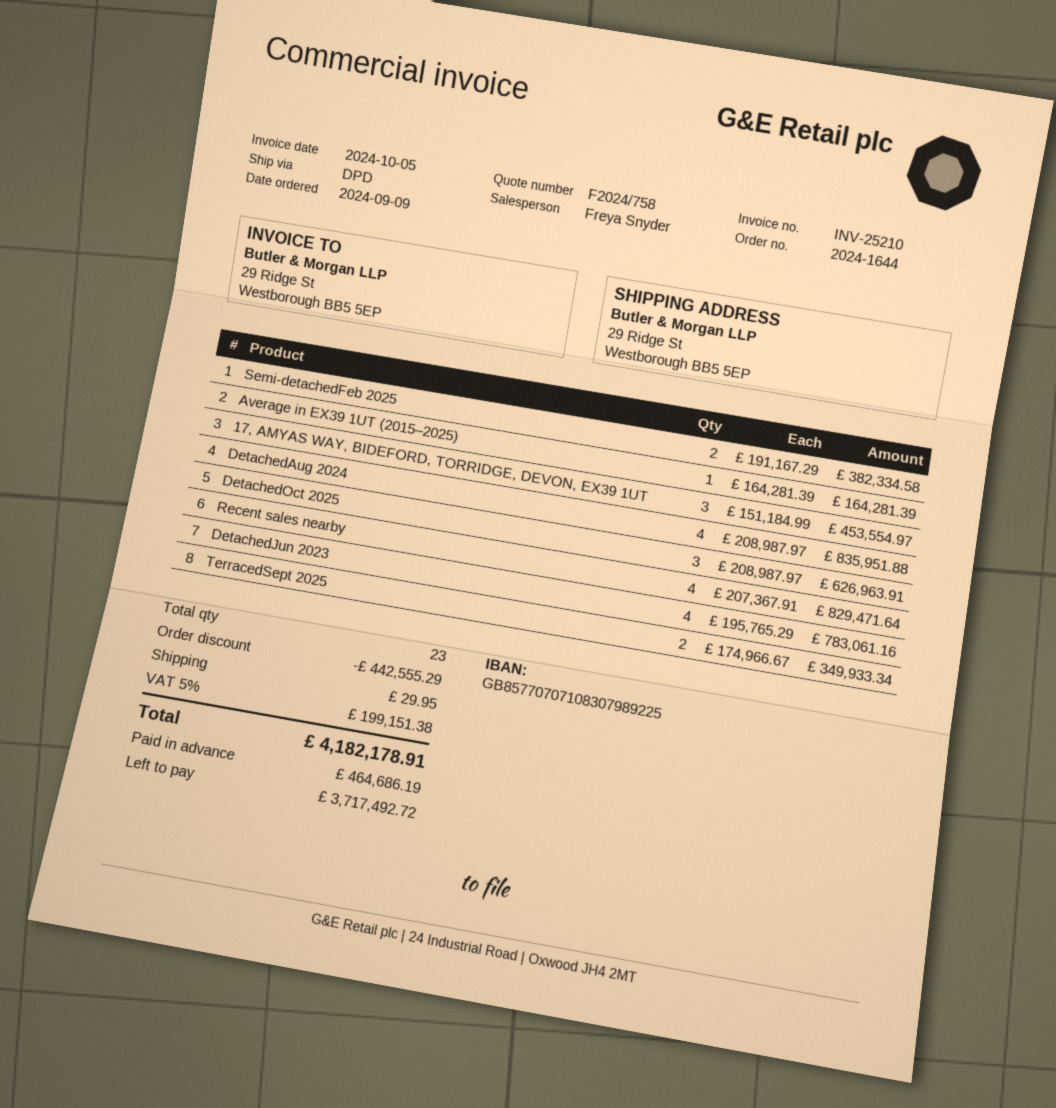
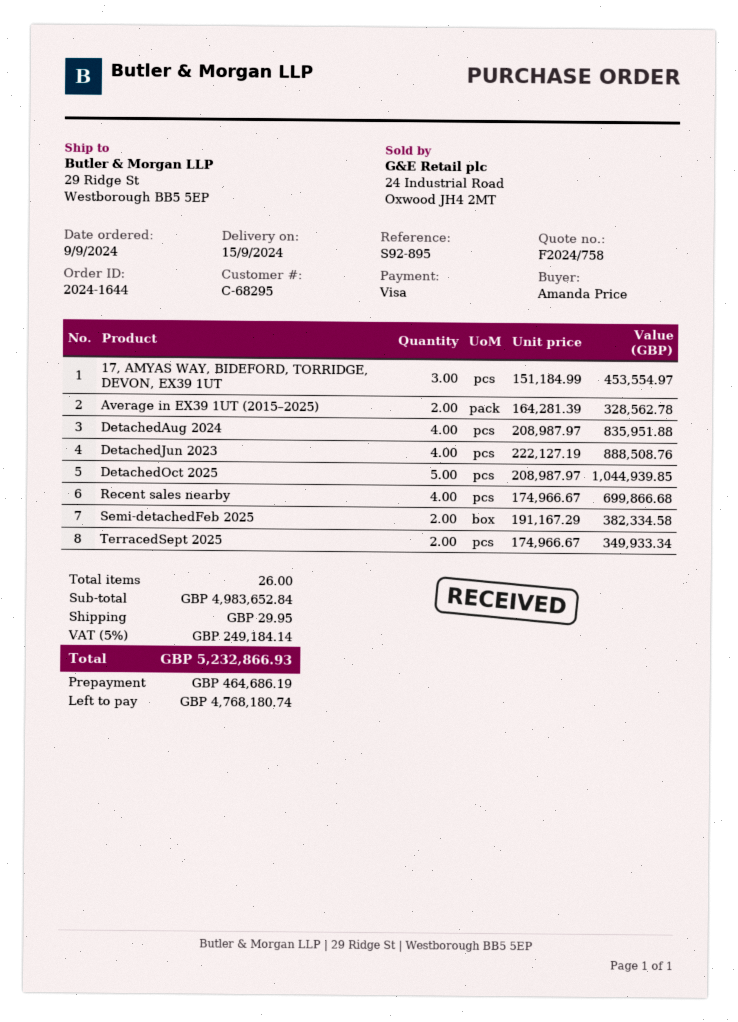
Average in EX39 1UT (2015–2025): 1 x 164281.39 = 164281.39 -> 2 x 164281.39 = 328562.78
DetachedOct 2025: 3 x 208987.97 = 626963.91 -> 5 x 208987.97 = 1044939.85
Recent sales nearby: 4 x 207367.91 = 829471.64 -> 4 x 174966.67 = 699866.68
DetachedJun 2023: 4 x 195765.29 = 783061.16 -> 4 x 222127.19 = 888508.76
total quantity: 23 -> 26
discount: 442555.29 -> none
tax: 5% = 199151.38 -> 5% = 249184.14
total: 4182178.91 -> 5232866.93
balance: 3717492.72 -> 4768180.74

